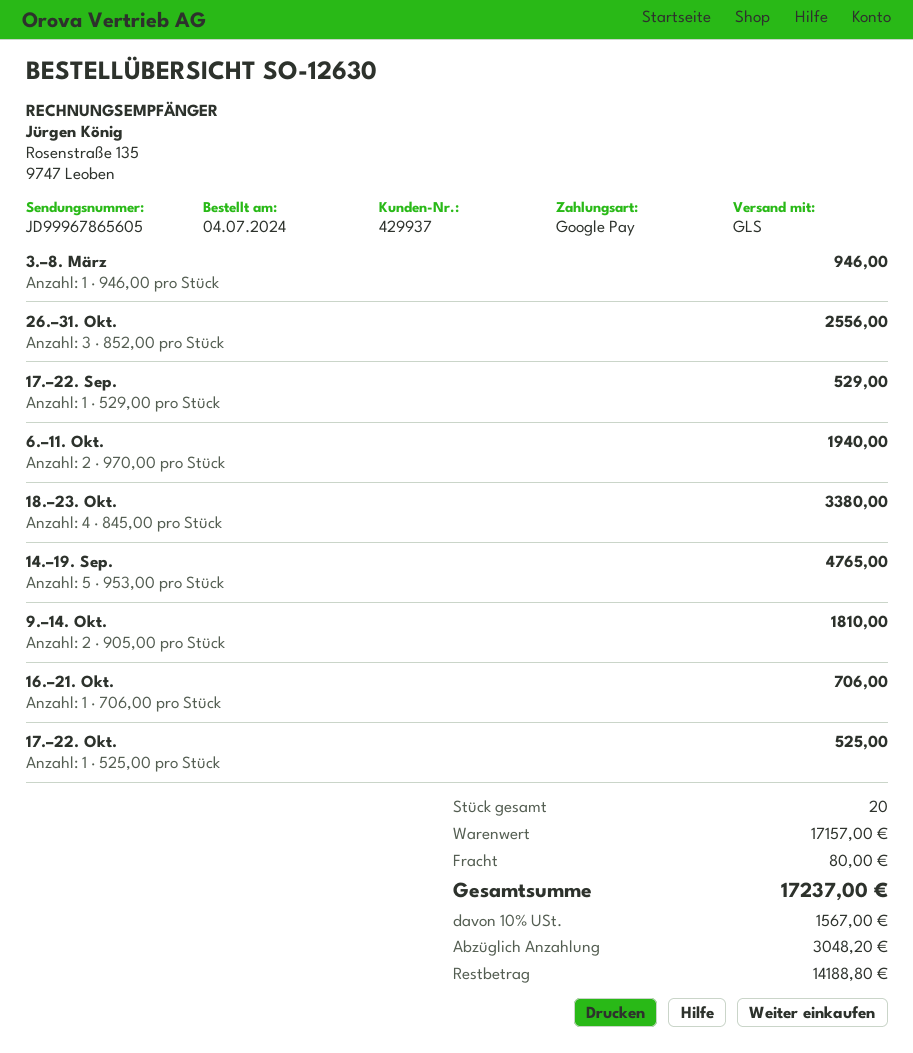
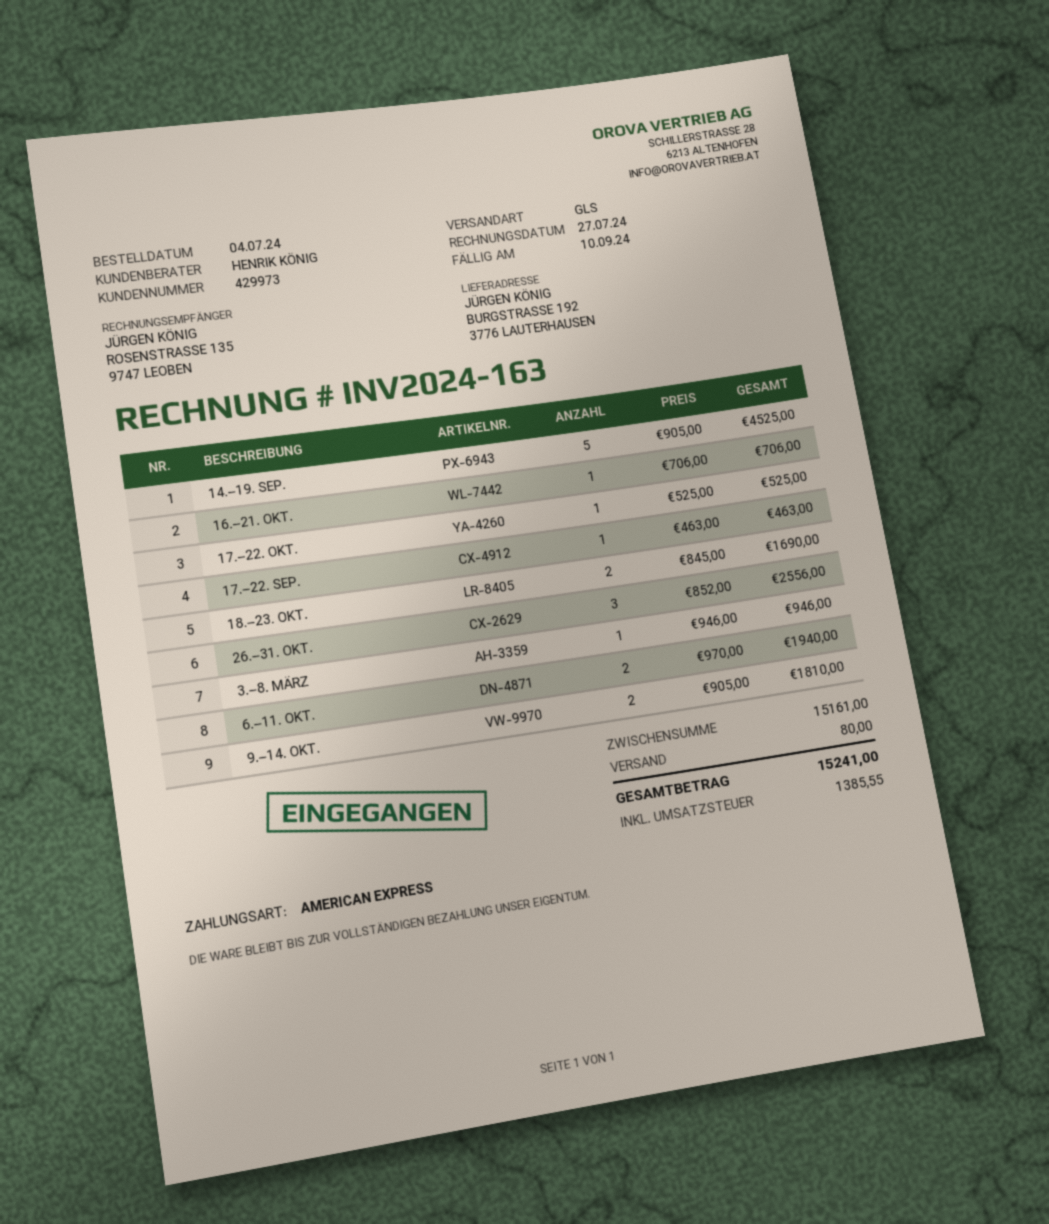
customer number: 429937 -> 429973
payment method: Google Pay -> American Express
17.–22. Sep.: 1 x 529.00 = 529.00 -> 1 x 463.00 = 463.00
18.–23. Okt.: 4 x 845.00 = 3380.00 -> 2 x 845.00 = 1690.00
14.–19. Sep.: 5 x 953.00 = 4765.00 -> 5 x 905.00 = 4525.00
subtotal: 17157.00 -> 15161.00
tax: 1567.00 -> 1385.55
total: 17237.00 -> 15241.00

